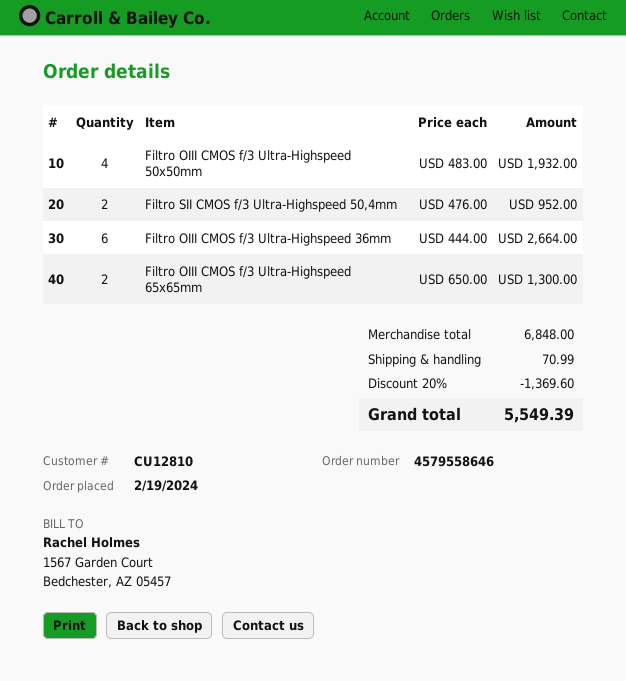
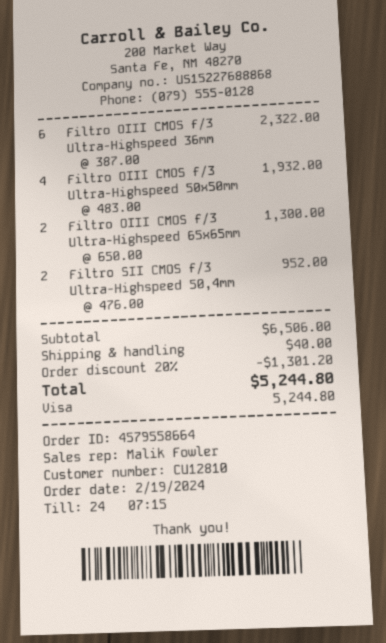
order number: 4579558646 -> 4579558664
Filtro OIII CMOS f/3 Ultra-Highspeed 36mm: 6 x 444.00 = 2664.00 -> 6 x 387.00 = 2322.00
subtotal: 6848.00 -> 6506.00
discount: 20% = 1369.60 -> 20% = 1301.20
shipping: 70.99 -> 40.00
total: 5549.39 -> 5244.80

